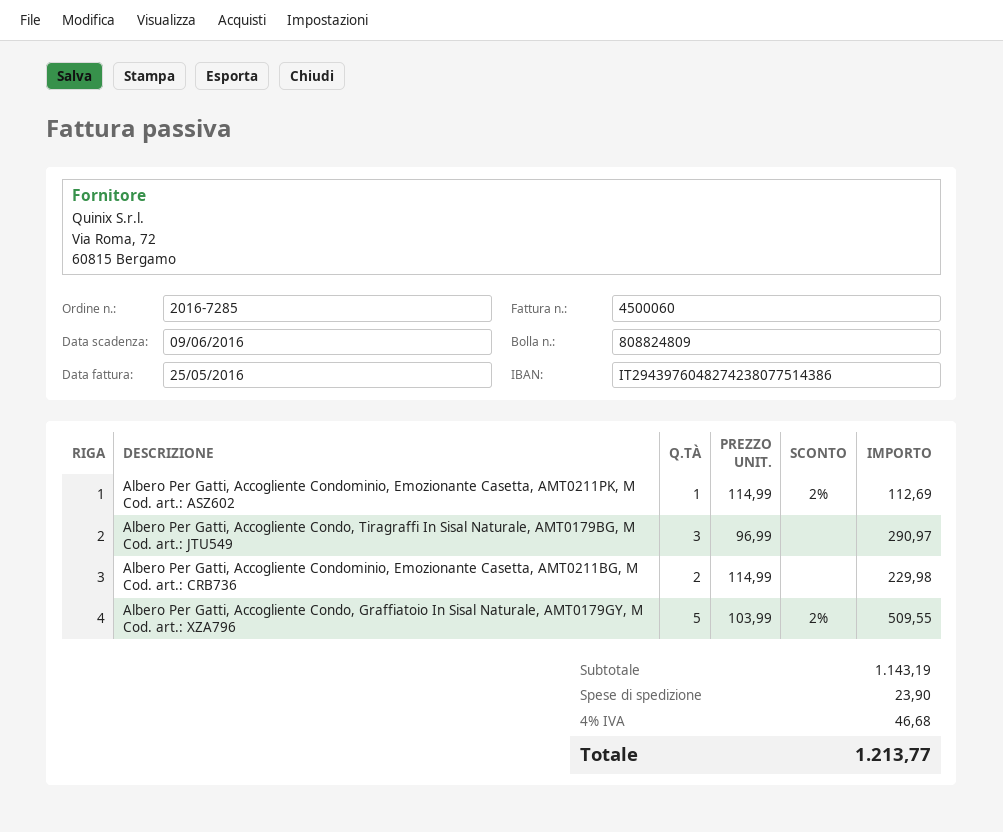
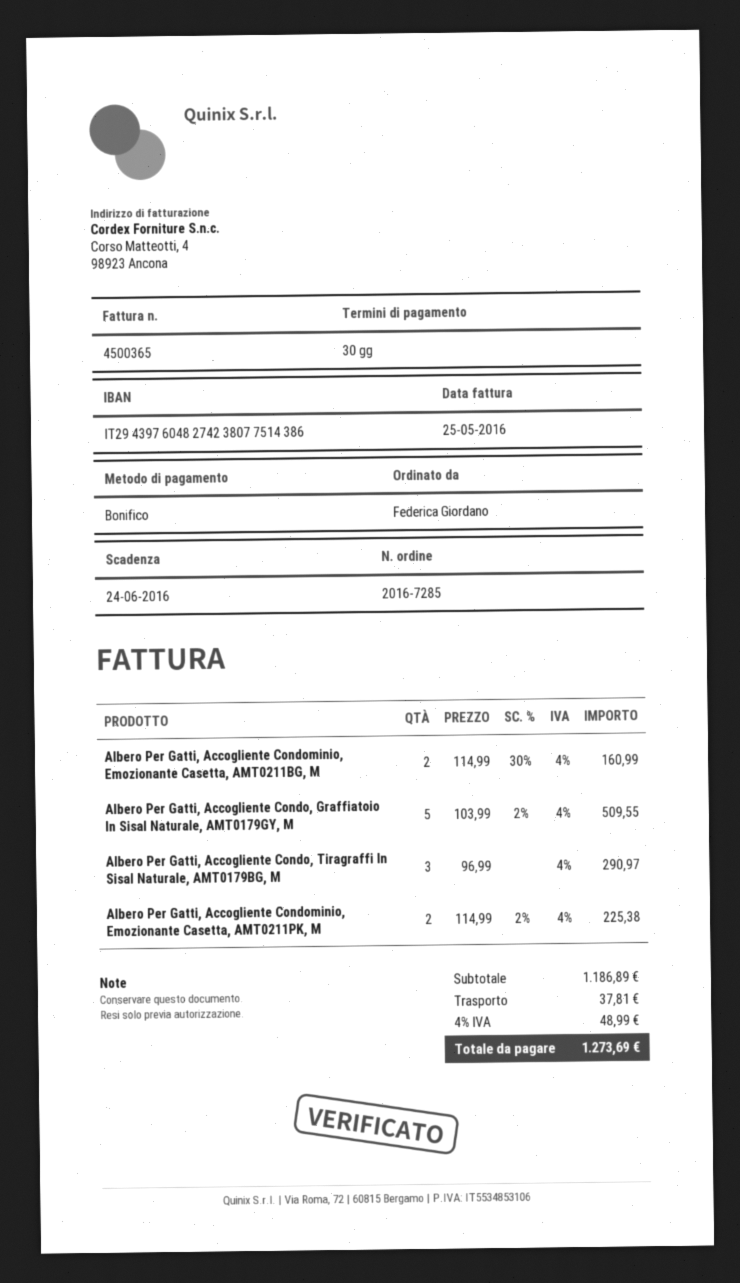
invoice number: 4500060 -> 4500365
due date: 2016-06-09 -> 2016-06-24
Albero Per Gatti, Accogliente Condominio, Emozionante Casetta, AMT0211PK, M: 1 x 114.99 - 2% = 112.69 -> 2 x 114.99 - 2% = 225.38
Albero Per Gatti, Accogliente Condominio, Emozionante Casetta, AMT0211BG, M: 2 x 114.99 = 229.98 -> 2 x 114.99 - 30% = 160.99
subtotal: 1143.19 -> 1186.89
shipping: 23.90 -> 37.81
tax: 4% = 46.68 -> 4% = 48.99
total: 1213.77 -> 1273.69

